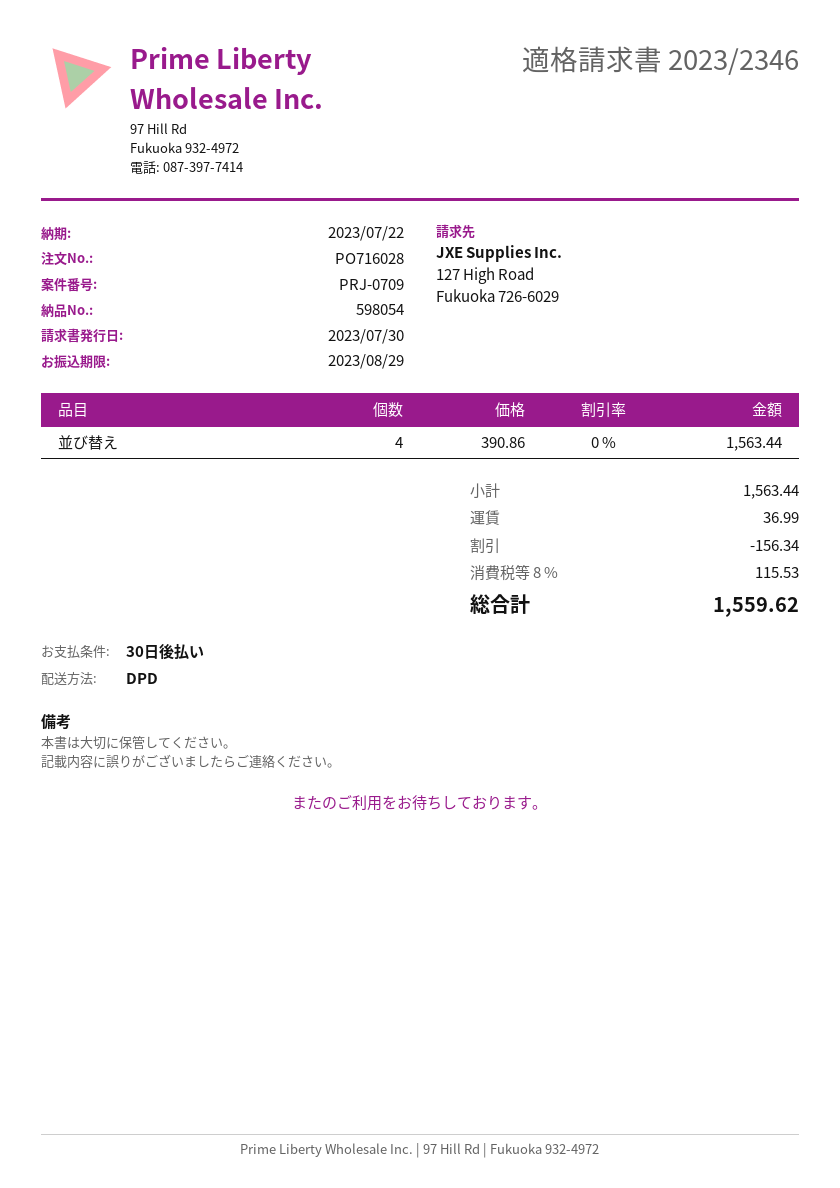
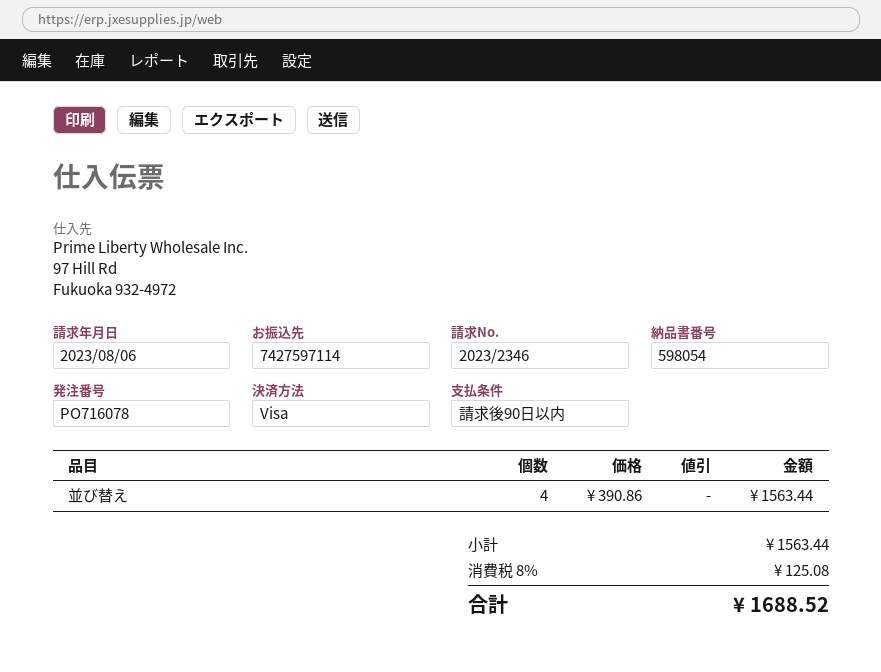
order number: PO716028 -> PO716078
invoice date: 2023-07-30 -> 2023-08-06
payment terms: 30 days -> 90 days
discount: 156.34 -> none
shipping: 36.99 -> none
tax: 8% = 115.53 -> 8% = 125.08
total: 1559.62 -> 1688.52

